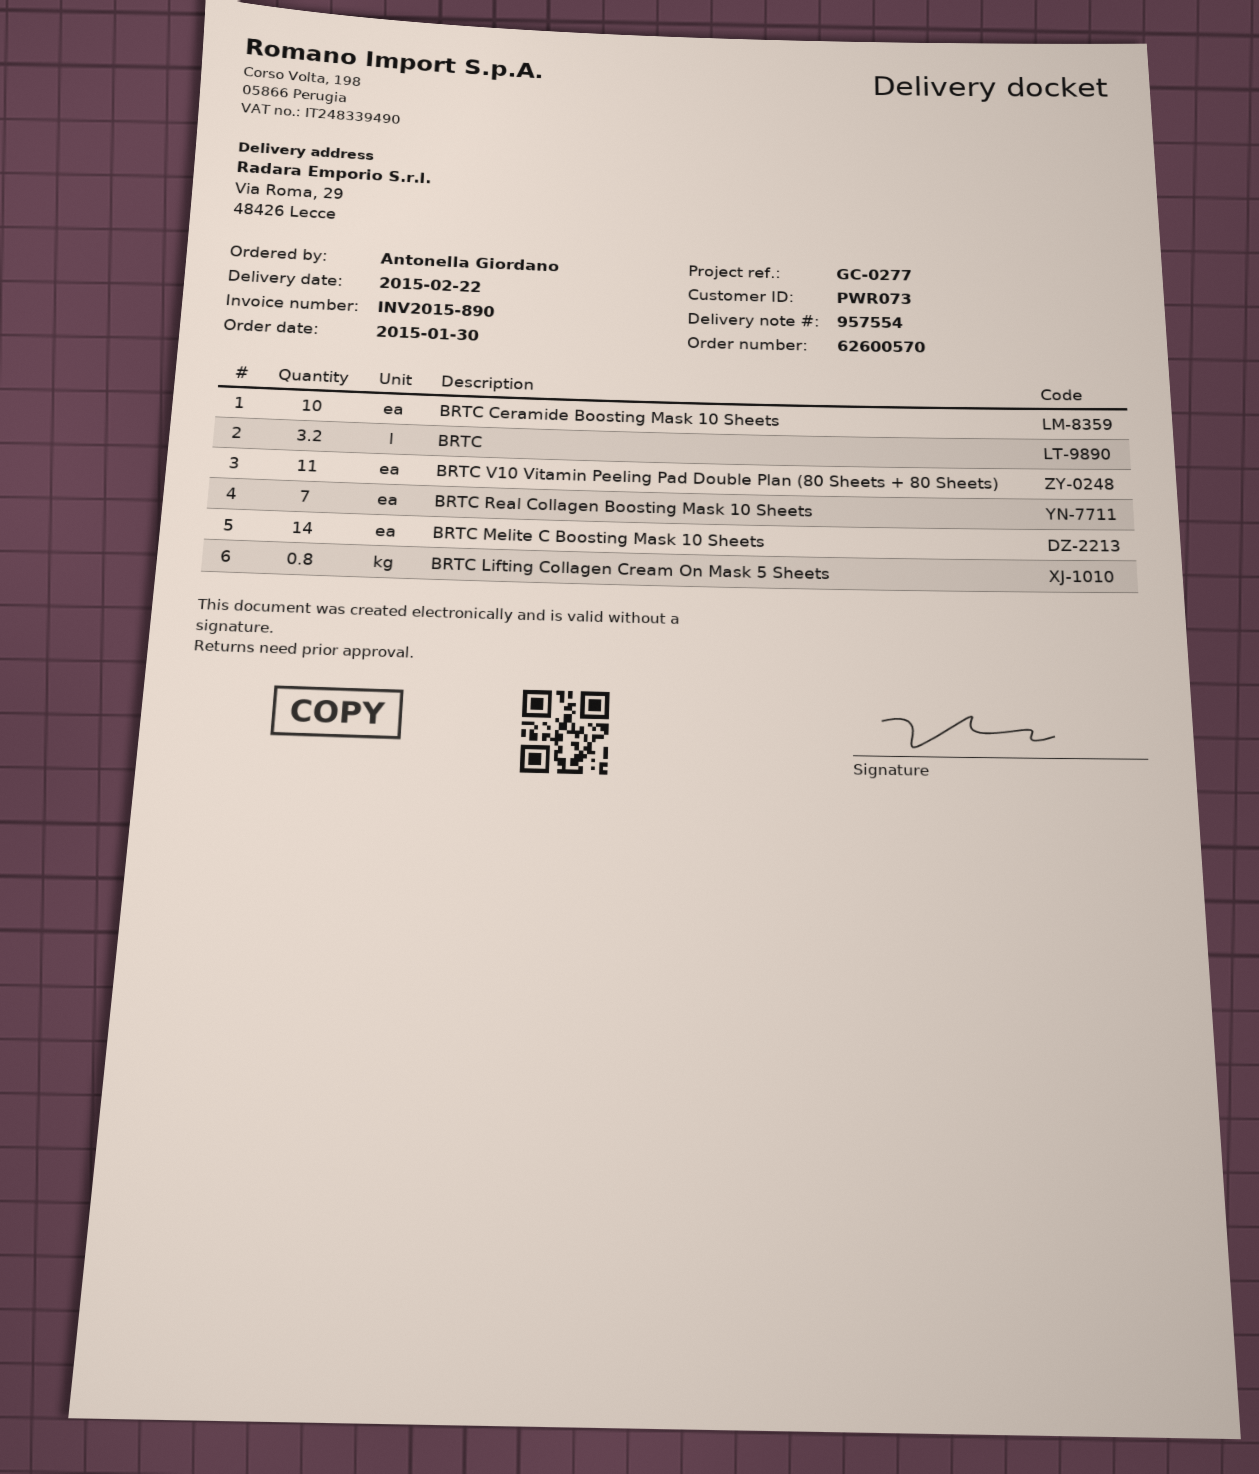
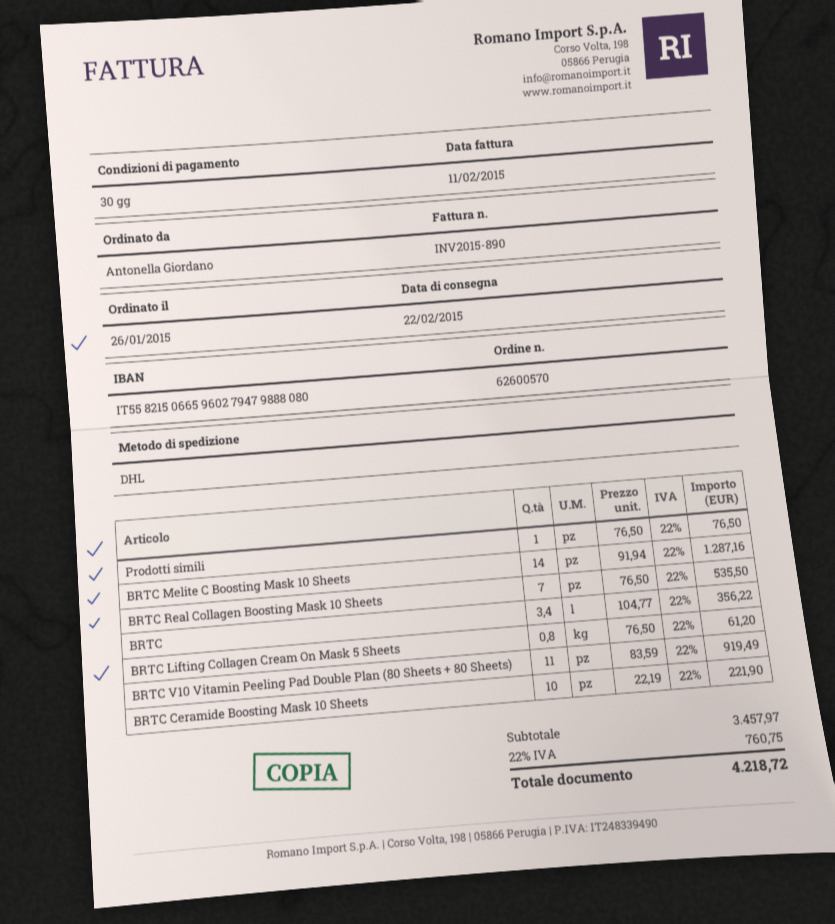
order date: 2015-01-30 -> 2015-01-26
BRTC: 3.2 -> 3.4
Prodotti simili: none -> 1

